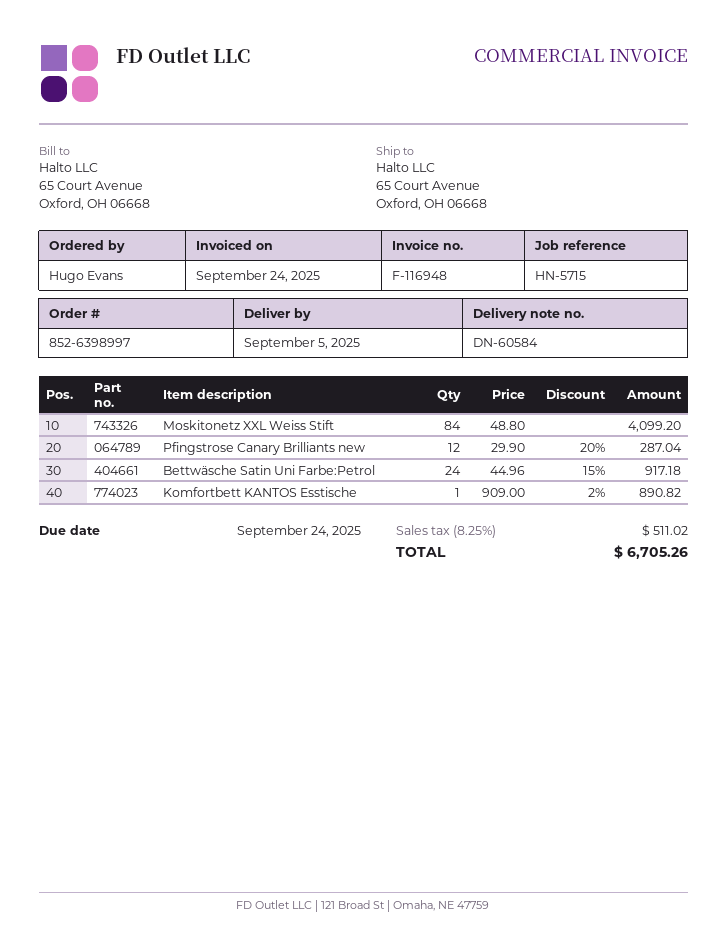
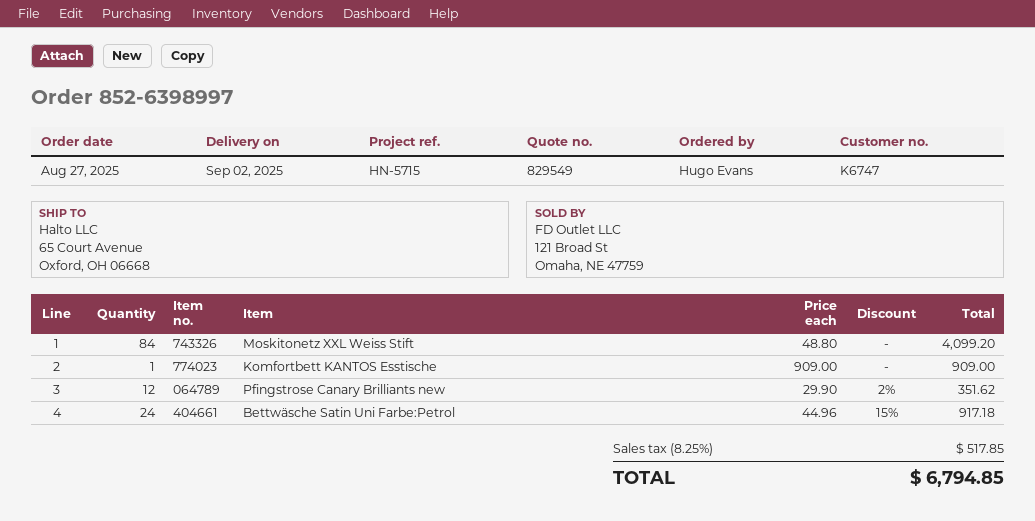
delivery date: 2025-09-05 -> 2025-09-02
Pfingstrose Canary Brilliants new: 12 x 29.90 - 20% = 287.04 -> 12 x 29.90 - 2% = 351.62
Komfortbett KANTOS Esstische: 1 x 909.00 - 2% = 890.82 -> 1 x 909.00 = 909.00
tax: 8.25% = 511.02 -> 8.25% = 517.85
total: 6705.26 -> 6794.85

